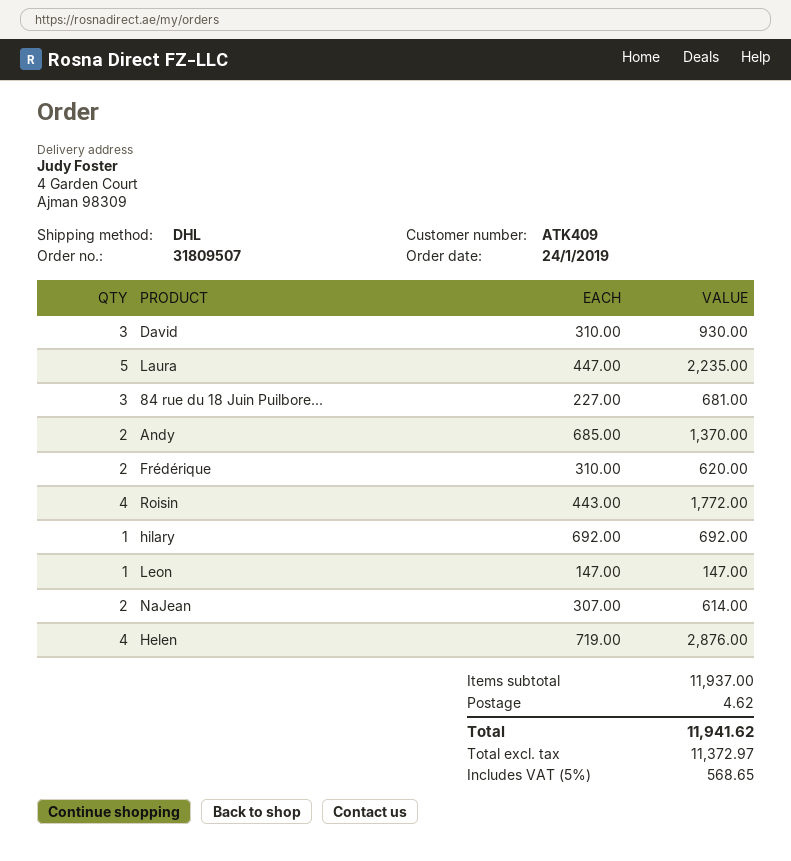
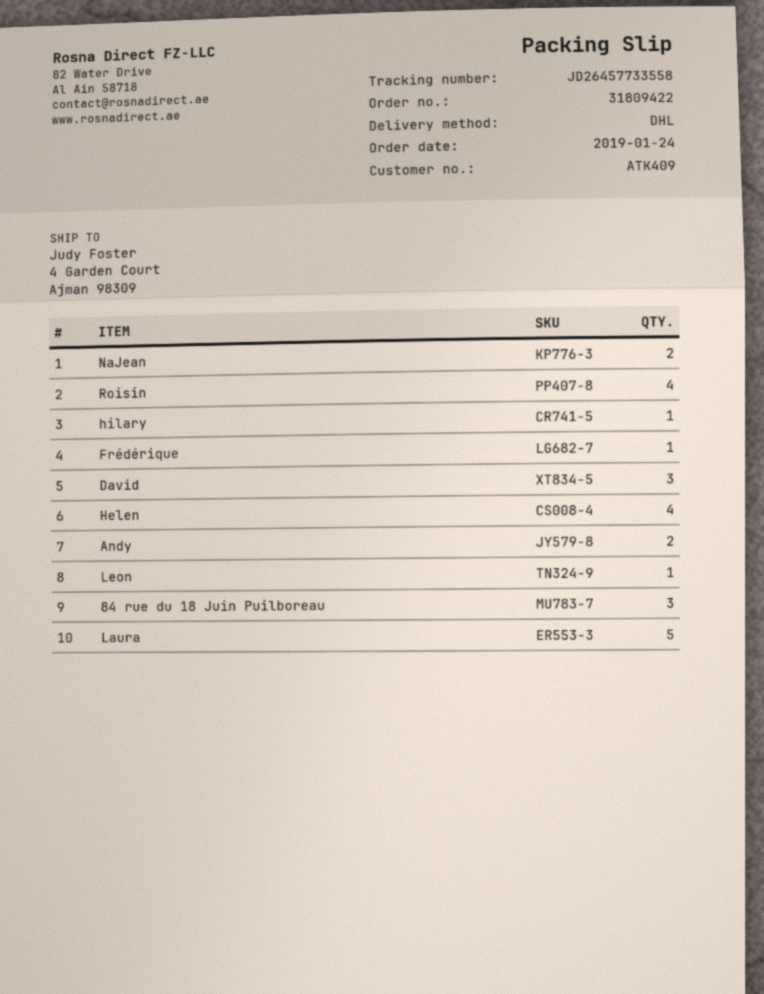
order number: 31809507 -> 31809422
Frédérique: 2 -> 1

